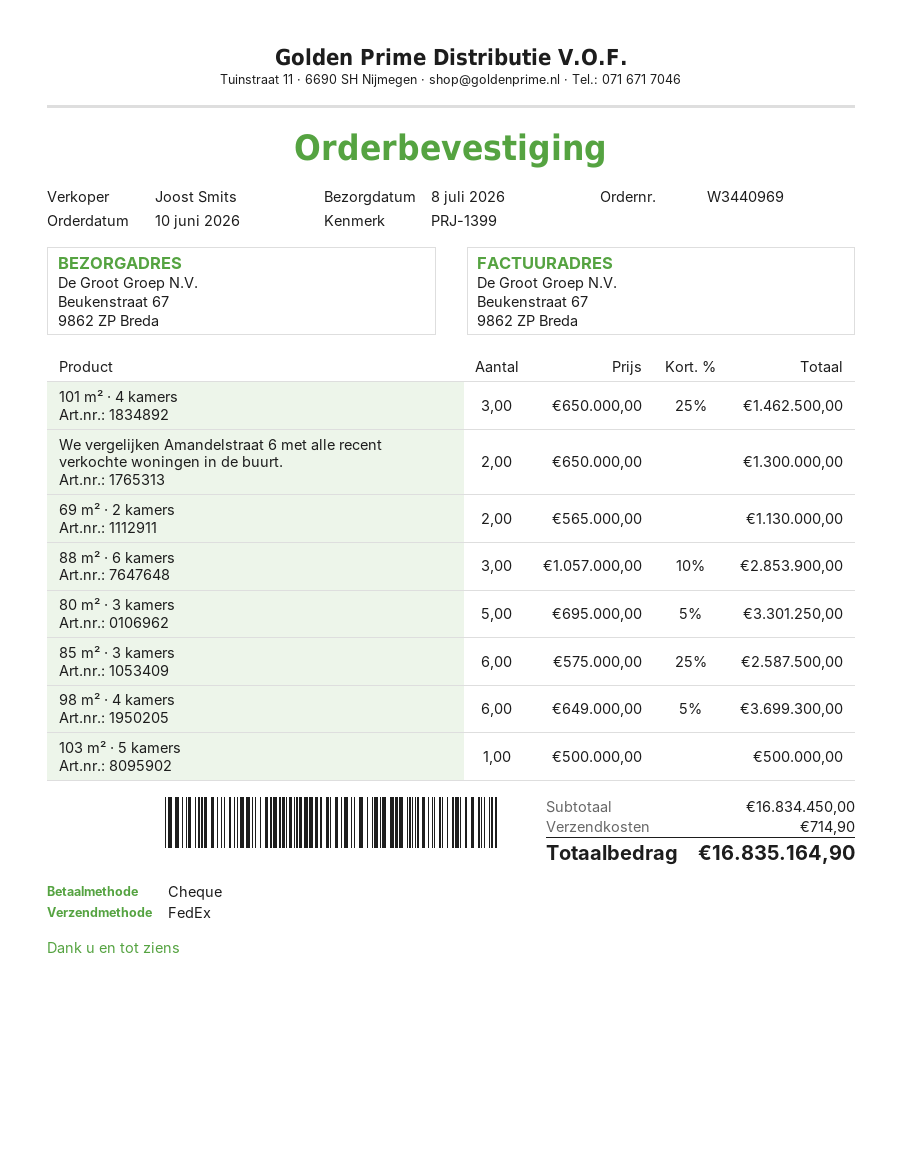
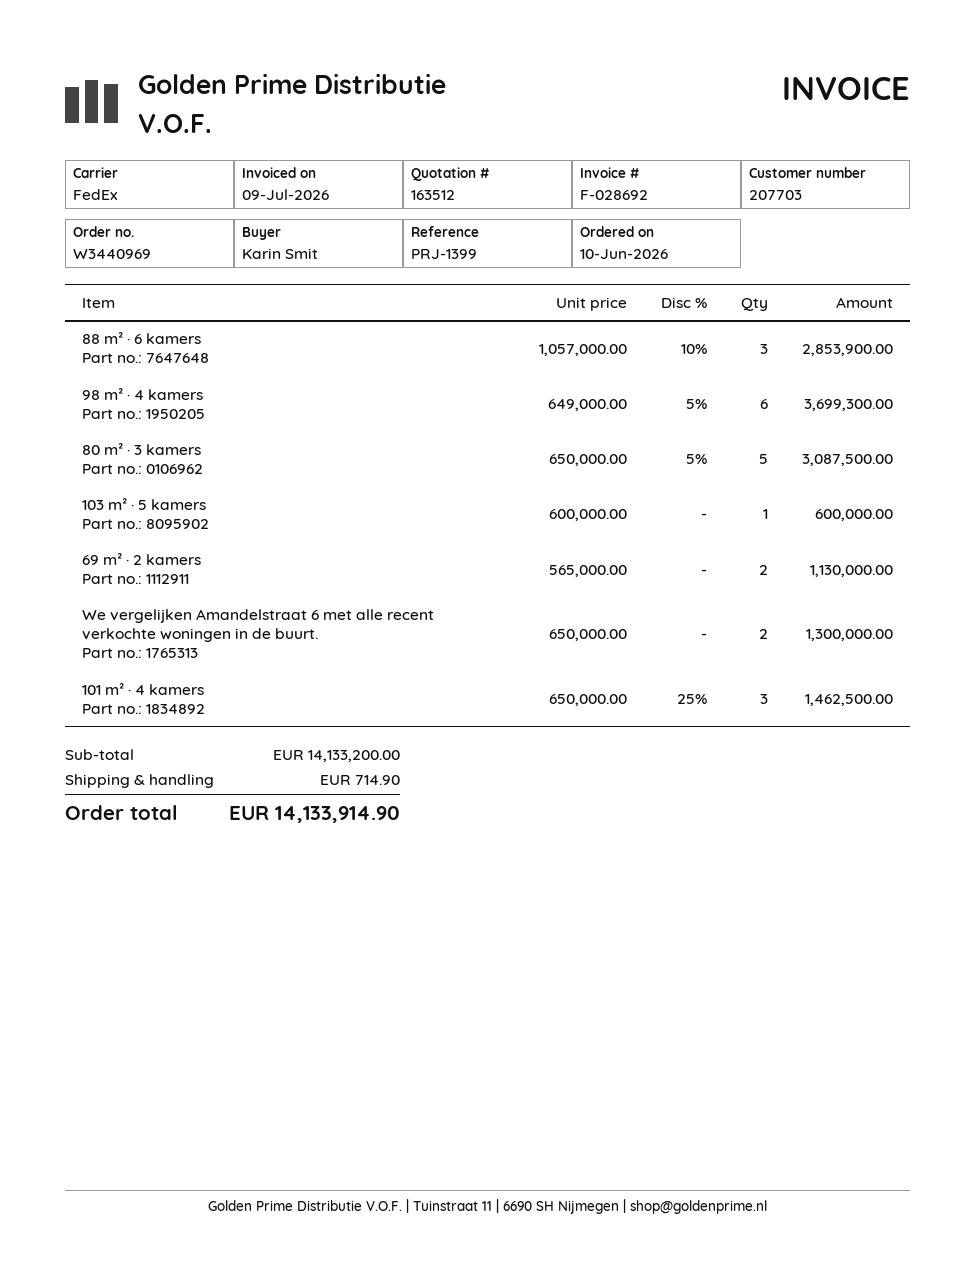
80 m² · 3 kamers: 5 x 695000.00 - 5% = 3301250.00 -> 5 x 650000.00 - 5% = 3087500.00
85 m² · 3 kamers: 6 x 575000.00 - 25% = 2587500.00 -> none
103 m² · 5 kamers: 1 x 500000.00 = 500000.00 -> 1 x 600000.00 = 600000.00
subtotal: 16834450.00 -> 14133200.00
total: 16835164.90 -> 14133914.90

